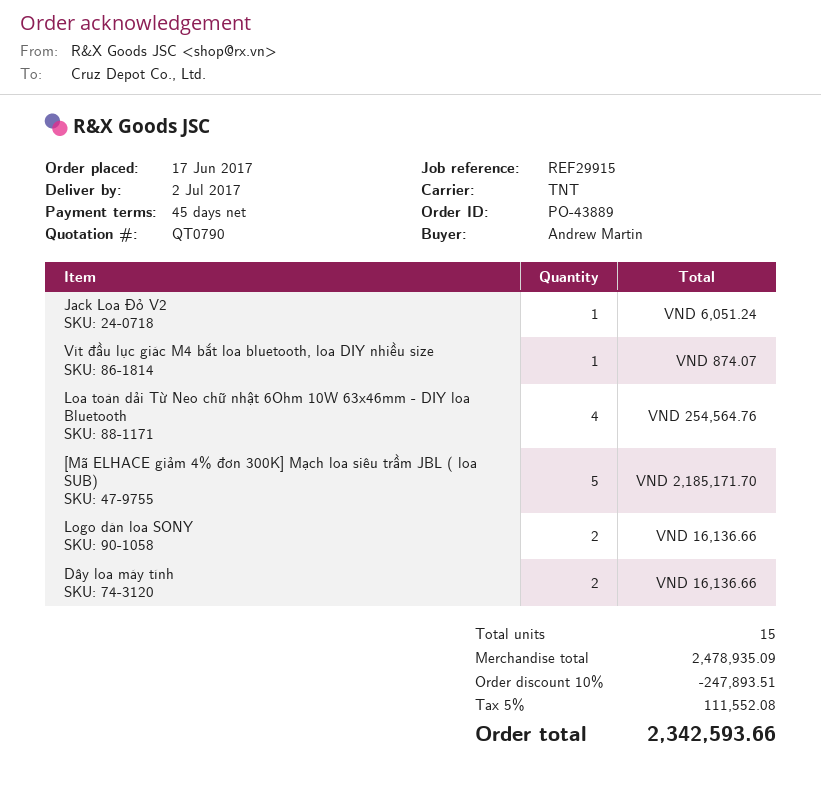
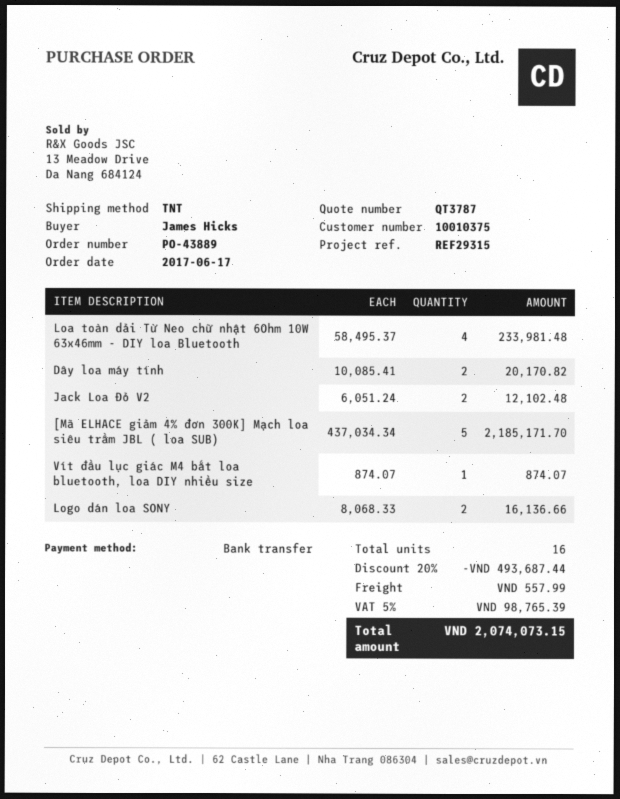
quote number: QT0790 -> QT3787
reference: REF29915 -> REF29315
ordered by: Andrew Martin -> James Hicks
Jack Loa Đỏ V2: 1 for 6051.24 -> 2 for 12102.48
Loa toàn dải Từ Neo chữ nhật 6Ohm 10W 63x46mm - DIY loa Bluetooth: 4 for 254564.76 -> 4 for 233981.48
Dây loa máy tính: 2 for 16136.66 -> 2 for 20170.82
total quantity: 15 -> 16
discount: 10% = 247893.51 -> 20% = 493687.44
shipping: none -> 557.99
tax: 5% = 111552.08 -> 5% = 98765.39
total: 2342593.66 -> 2074073.15

